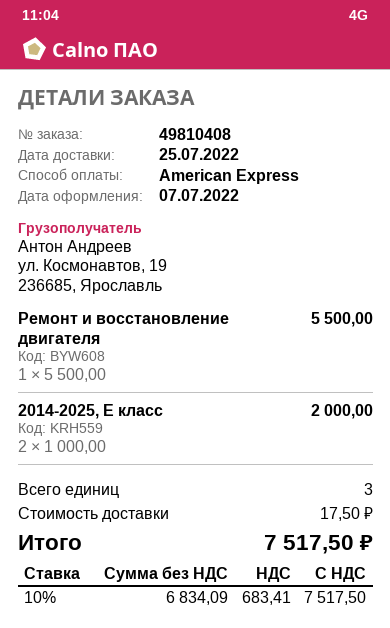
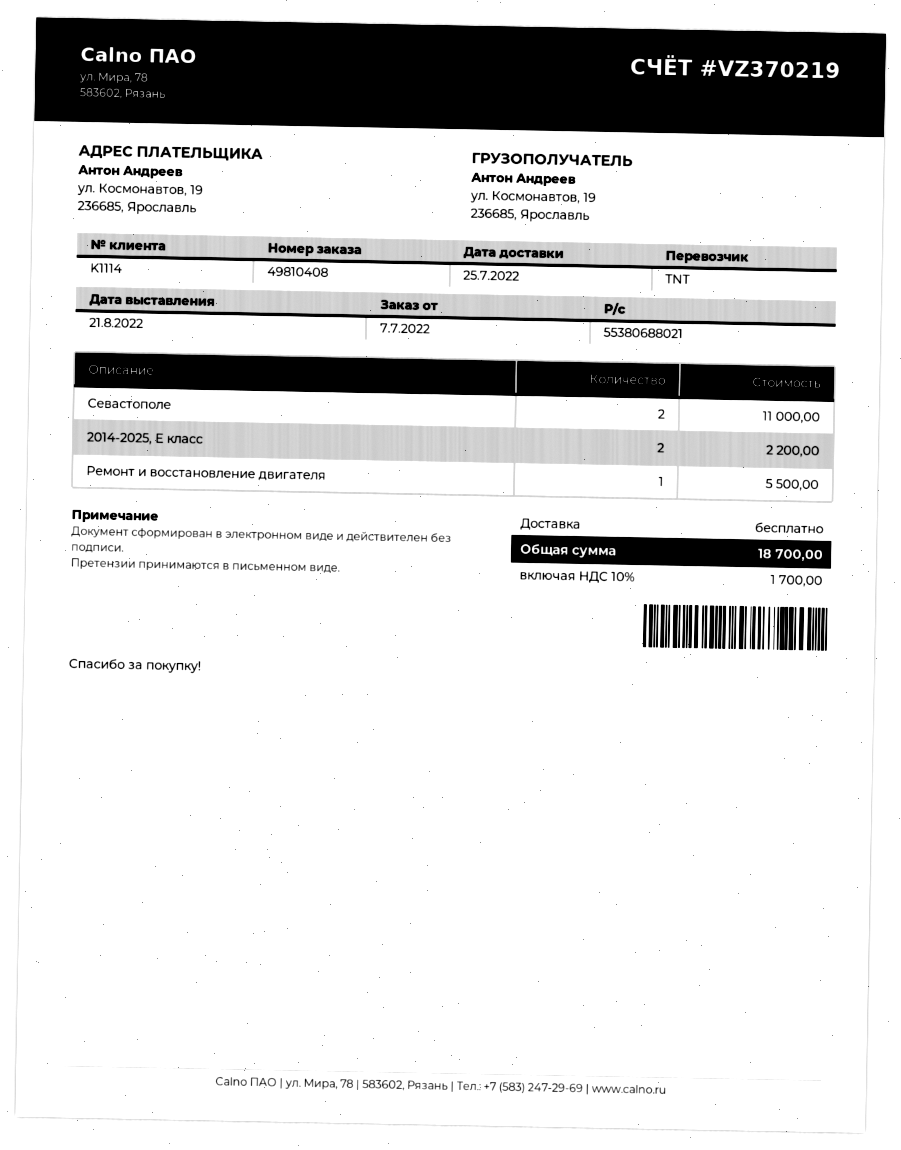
2014-2025, E класс: 2 for 2000.00 -> 2 for 2200.00
Севастополе: none -> 2 for 11000.00
shipping: 17.50 -> 0.00
tax: 10% = 683.41 -> 10% = 1700.00
total: 7517.50 -> 18700.00

